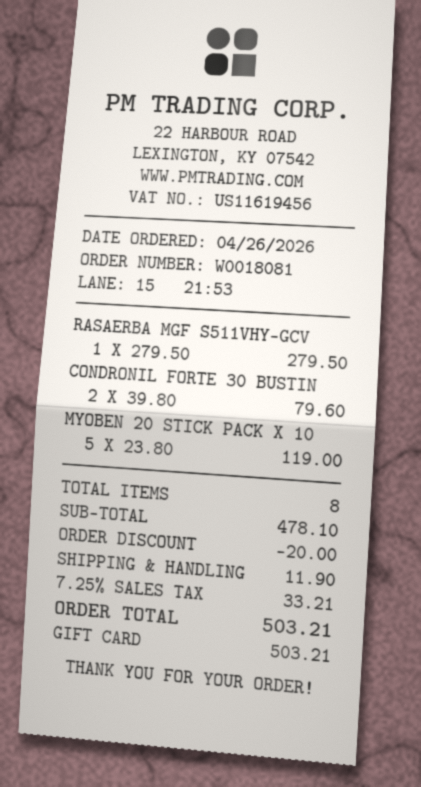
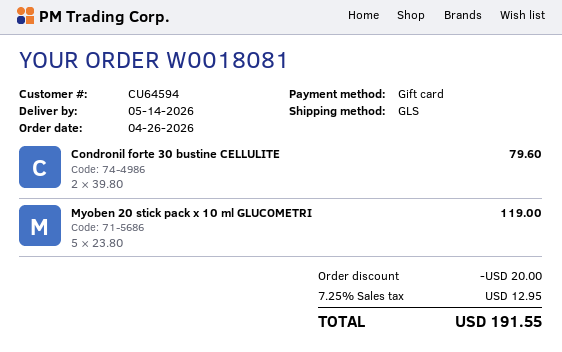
RASAERBA MGF S511VHY-GCV: 1 x 279.50 = 279.50 -> none
shipping: 11.90 -> none
tax: 7.25% = 33.21 -> 7.25% = 12.95
total: 503.21 -> 191.55

